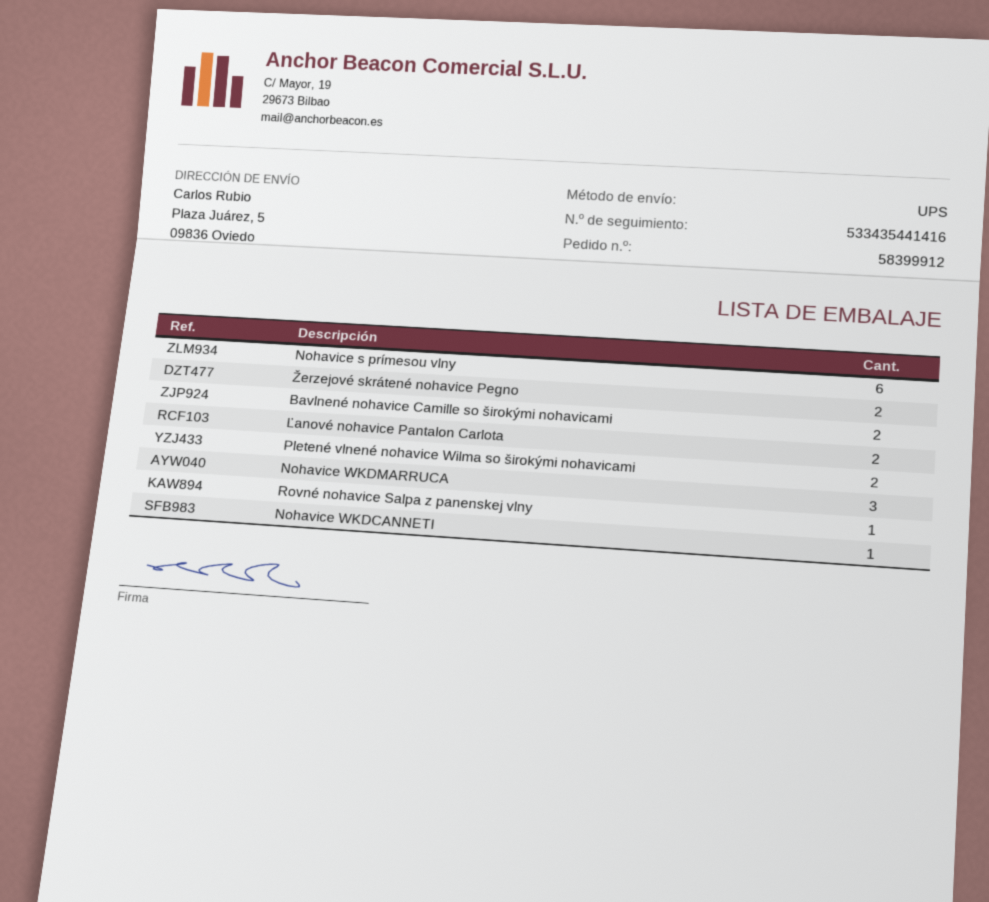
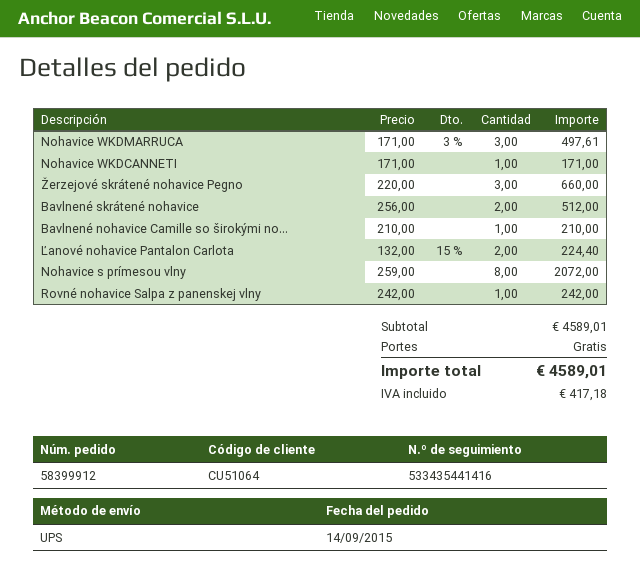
Nohavice s prímesou vlny: 6 -> 8
Žerzejové skrátené nohavice Pegno: 2 -> 3
Bavlnené nohavice Camille so širokými nohavicami: 2 -> 1
Pletené vlnené nohavice Wilma so širokými nohavicami: 2 -> none
Bavlnené skrátené nohavice: none -> 2

